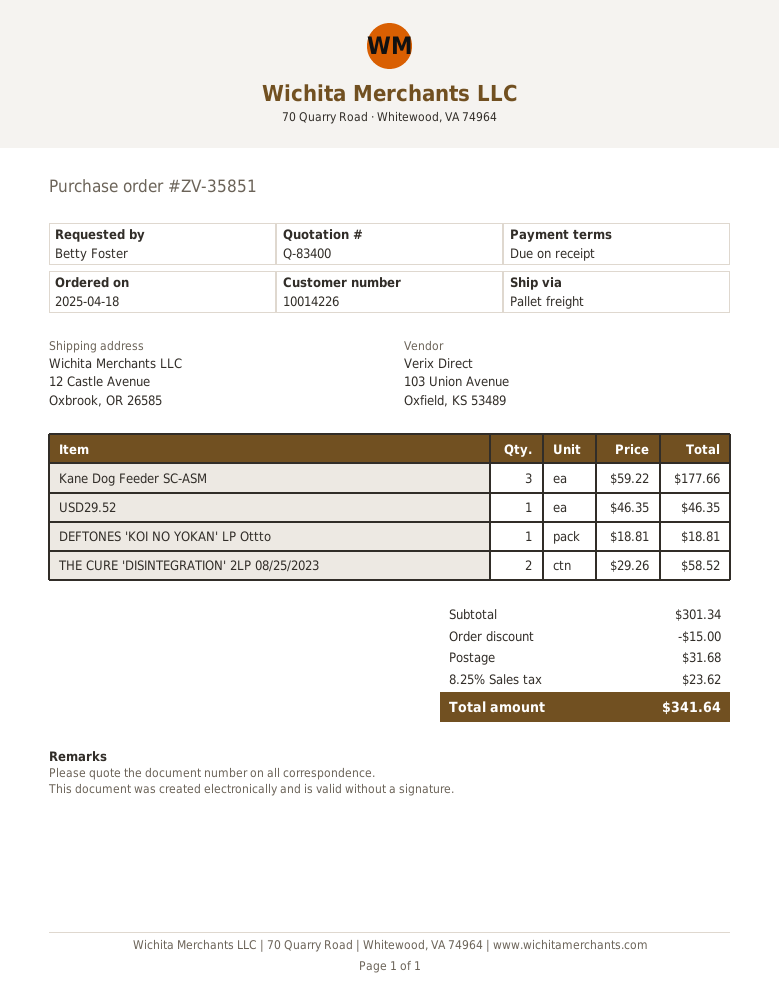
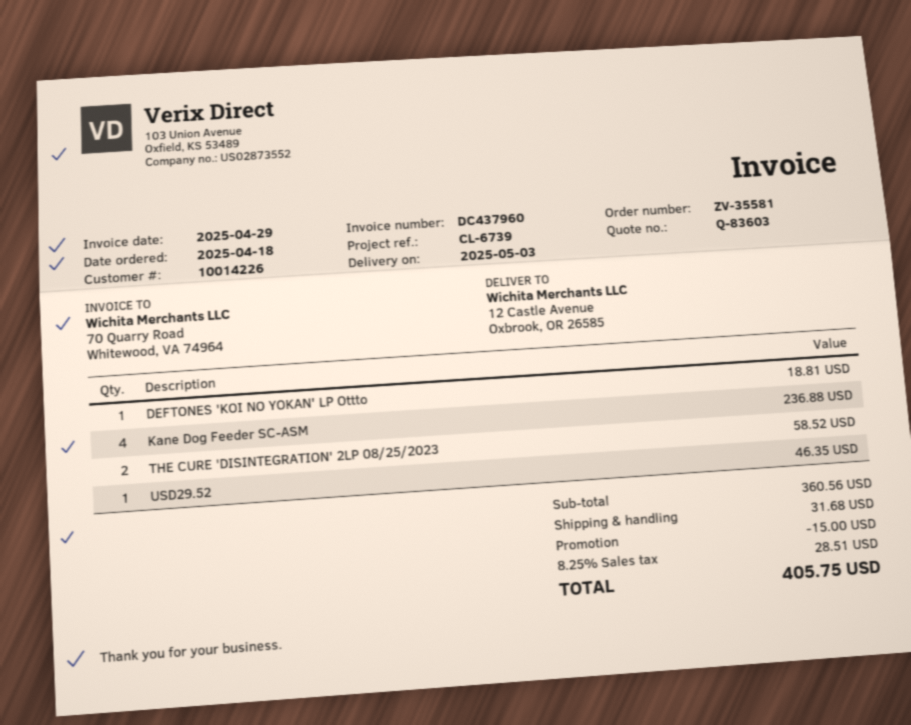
quote number: Q-83400 -> Q-83603
order number: ZV-35851 -> ZV-35581
Kane Dog Feeder SC-ASM: 3 for 177.66 -> 4 for 236.88
subtotal: 301.34 -> 360.56
tax: 8.25% = 23.62 -> 8.25% = 28.51
total: 341.64 -> 405.75

